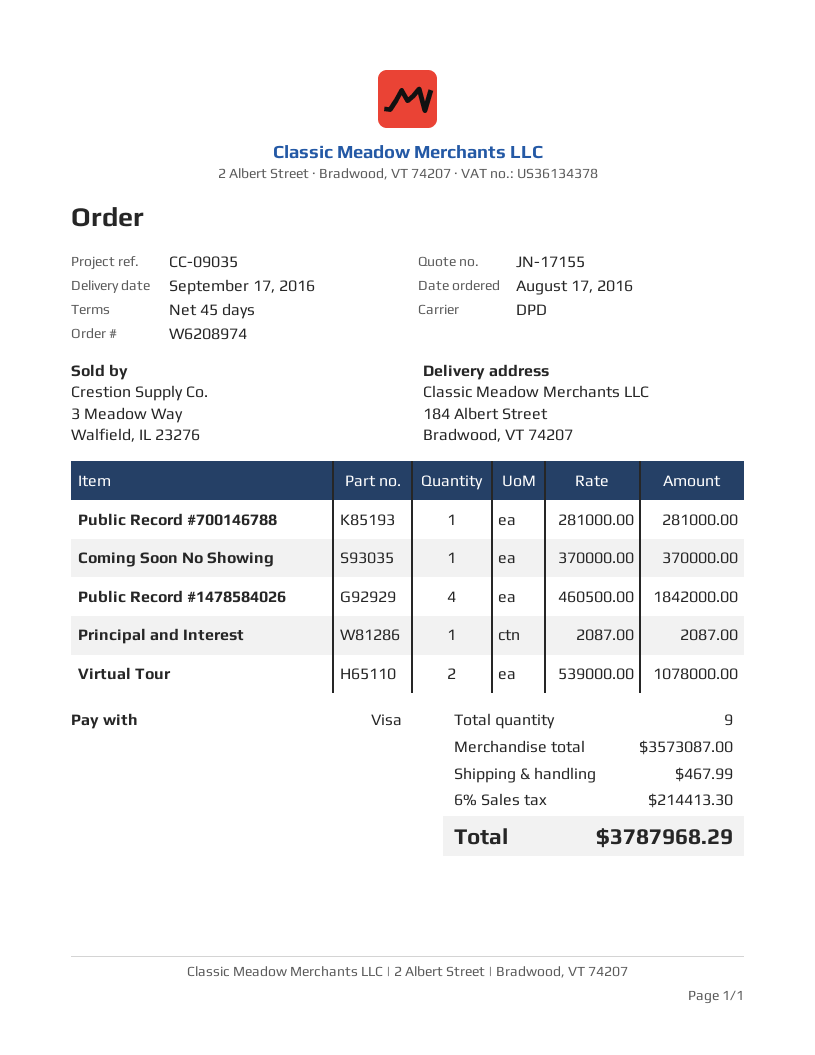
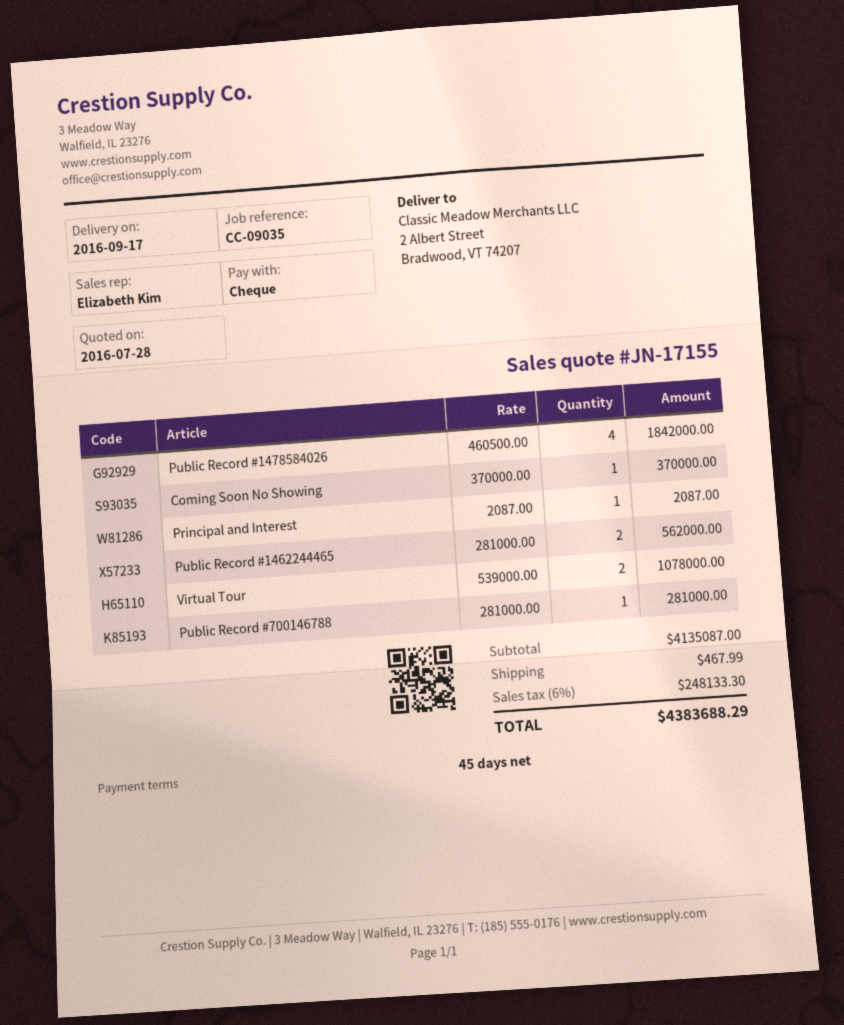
payment method: Visa -> cheque
ship to: 184 Albert Street, Bradwood, VT 74207 -> 2 Albert Street, Bradwood, VT 74207
Public Record #1462244465: none -> 2 x 281000.00 = 562000.00
subtotal: 3573087.00 -> 4135087.00
tax: 6% = 214413.30 -> 6% = 248133.30
total: 3787968.29 -> 4383688.29

